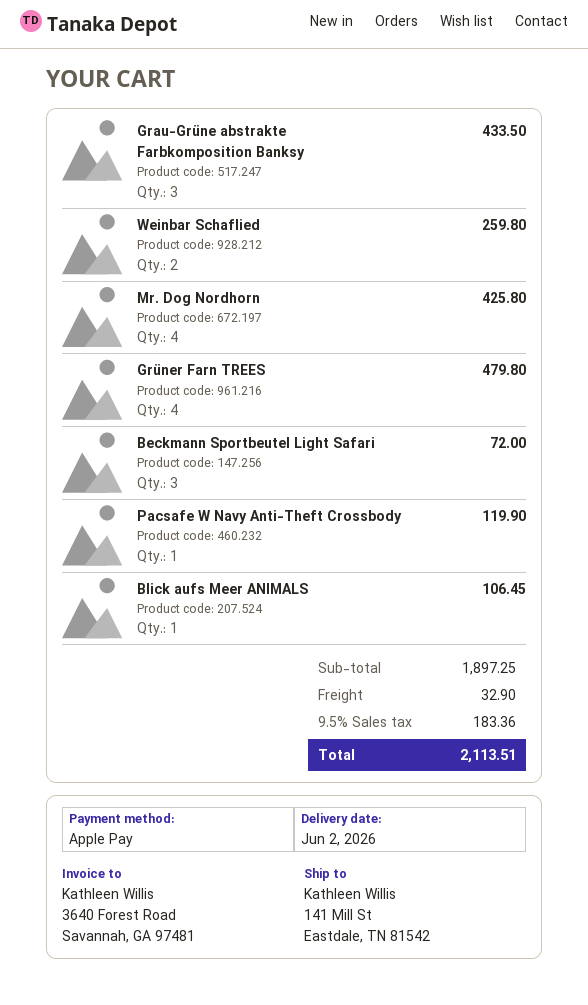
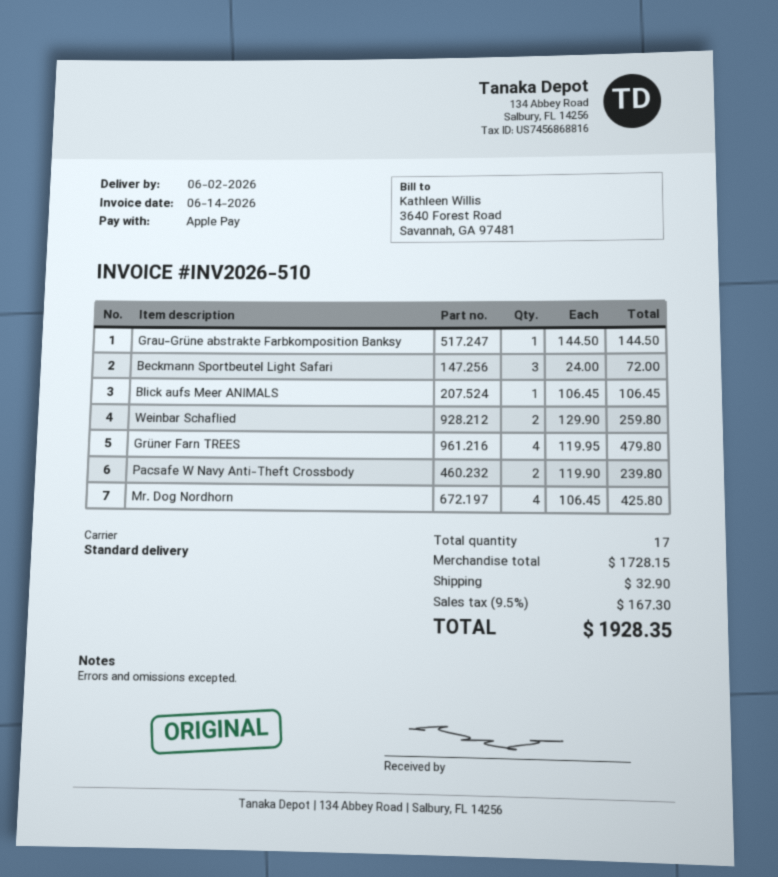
Grau-Grüne abstrakte Farbkomposition Banksy: 3 for 433.50 -> 1 for 144.50
Pacsafe W Navy Anti-Theft Crossbody: 1 for 119.90 -> 2 for 239.80
subtotal: 1897.25 -> 1728.15
tax: 9.5% = 183.36 -> 9.5% = 167.30
total: 2113.51 -> 1928.35

